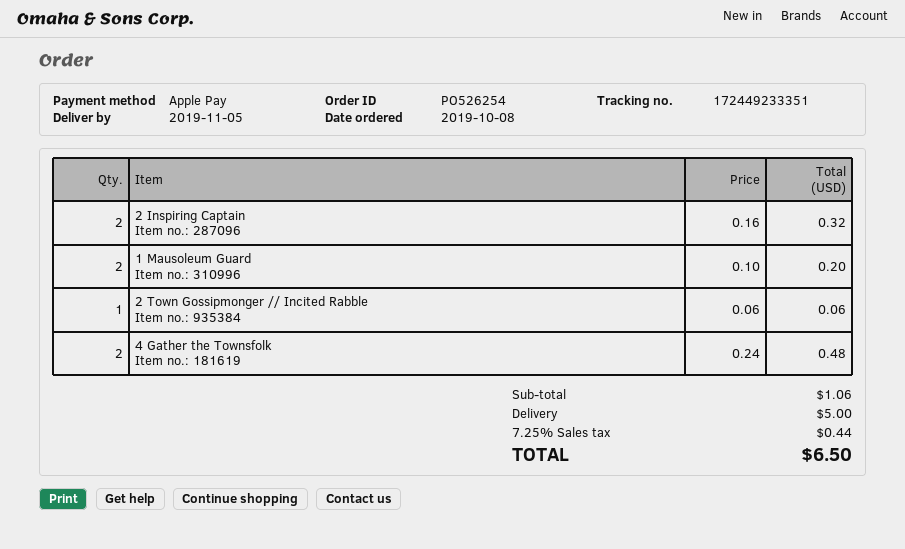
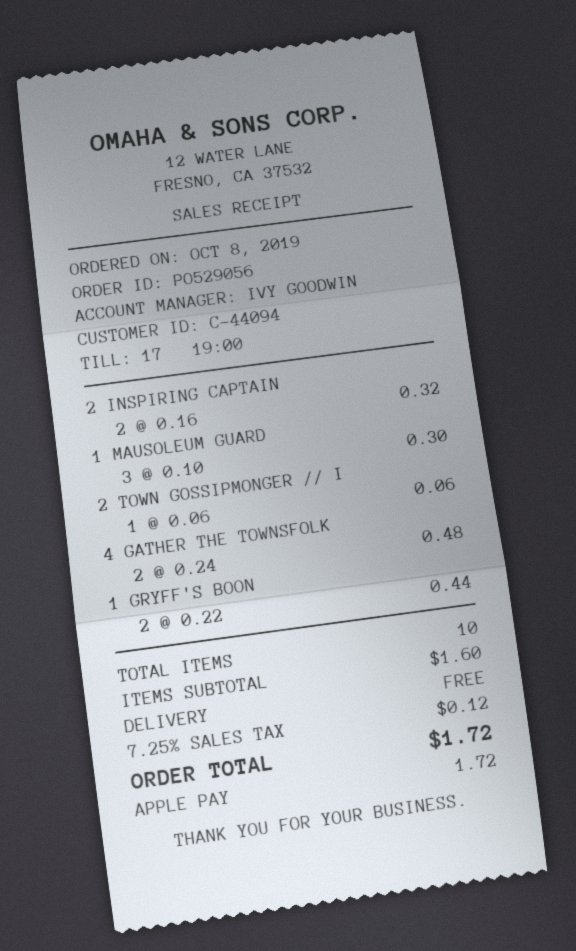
order number: PO526254 -> PO529056
1 Mausoleum Guard: 2 x 0.10 = 0.20 -> 3 x 0.10 = 0.30
1 GRYFF'S BOON: none -> 2 x 0.22 = 0.44
subtotal: 1.06 -> 1.60
shipping: 5.00 -> 0.00
tax: 7.25% = 0.44 -> 7.25% = 0.12
total: 6.50 -> 1.72

